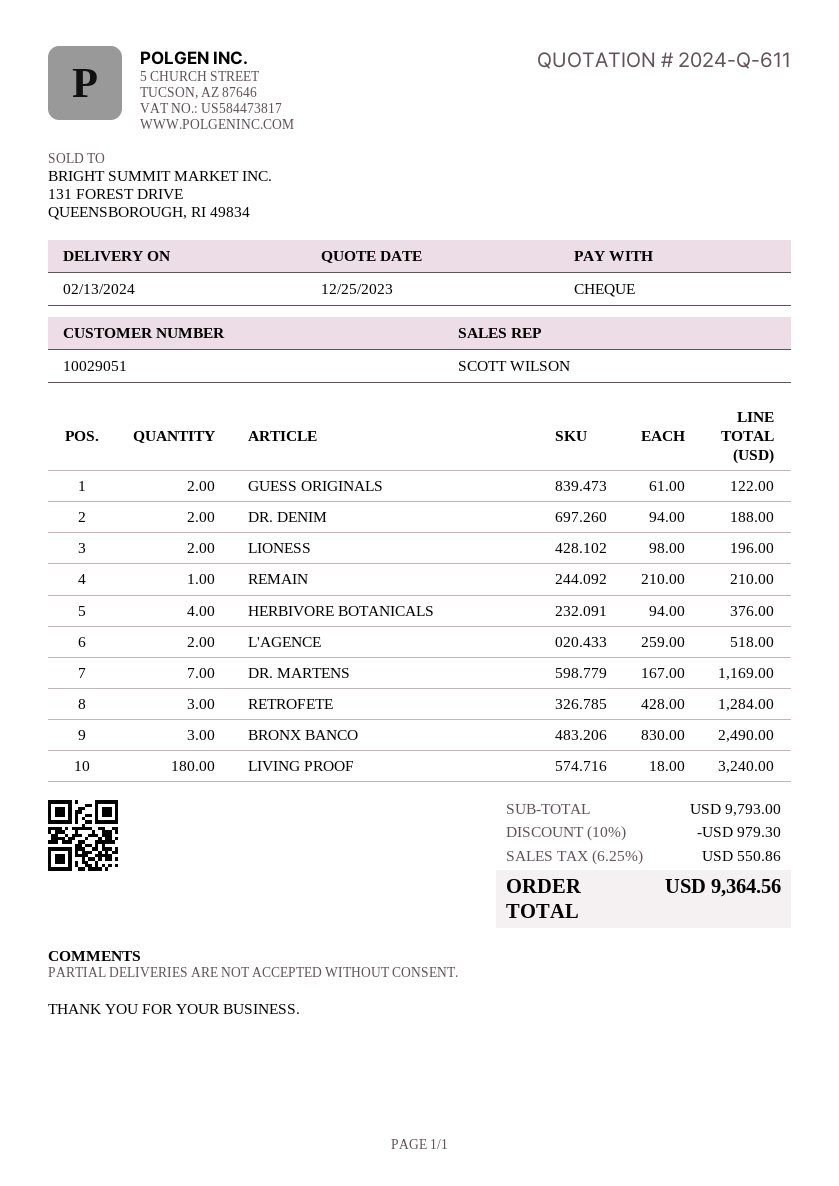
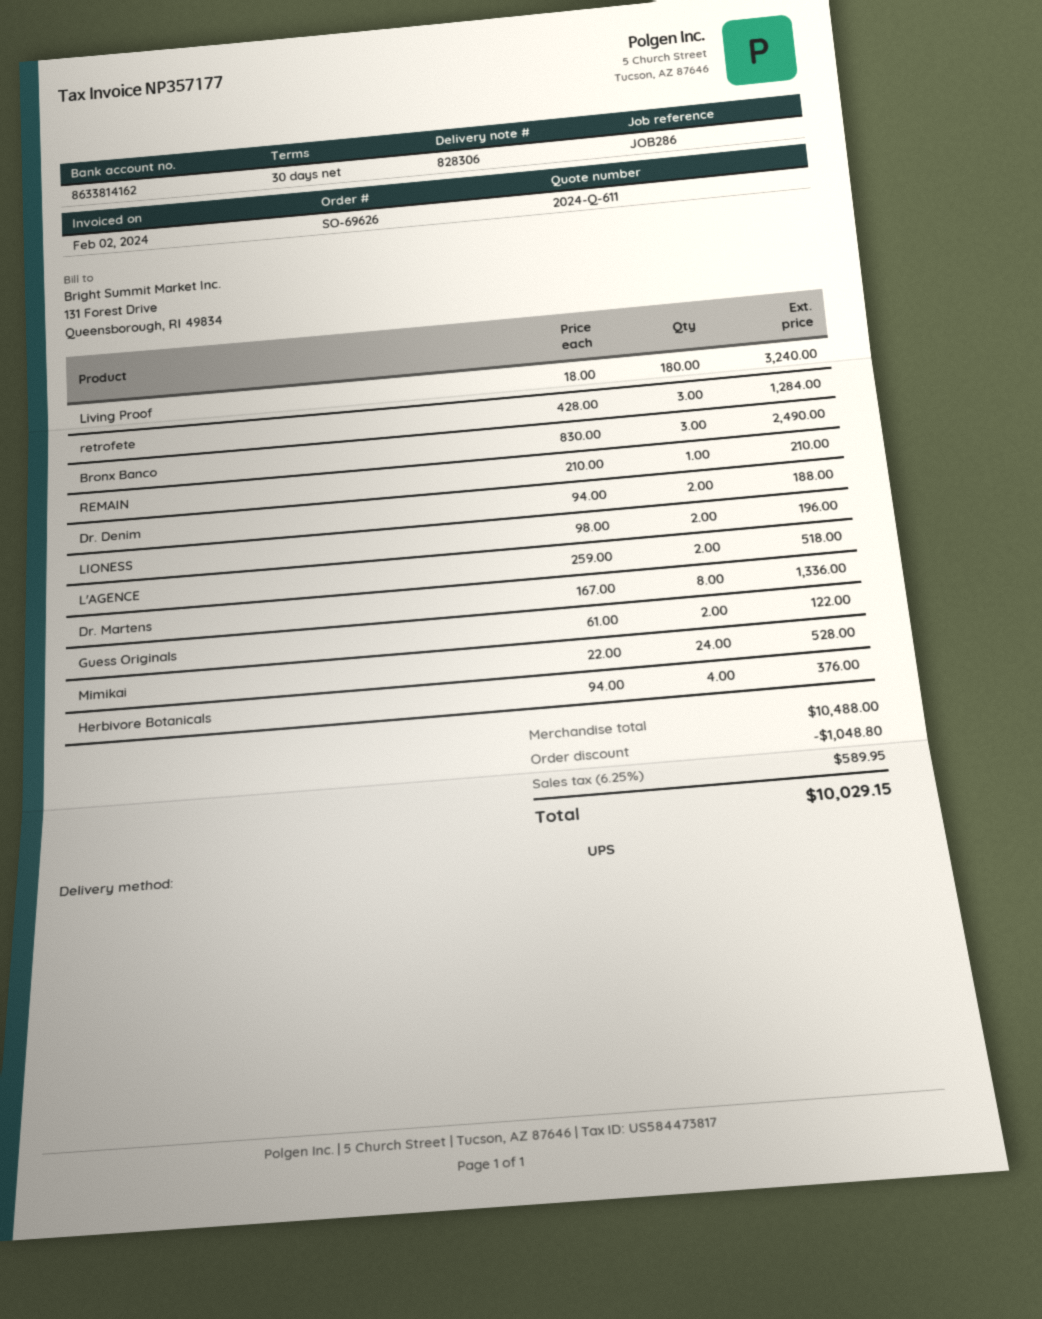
DR. MARTENS: 7 x 167.00 = 1169.00 -> 8 x 167.00 = 1336.00
Mimikai: none -> 24 x 22.00 = 528.00
subtotal: 9793.00 -> 10488.00
discount: 979.30 -> 1048.80
tax: 6.25% = 550.86 -> 6.25% = 589.95
total: 9364.56 -> 10029.15

